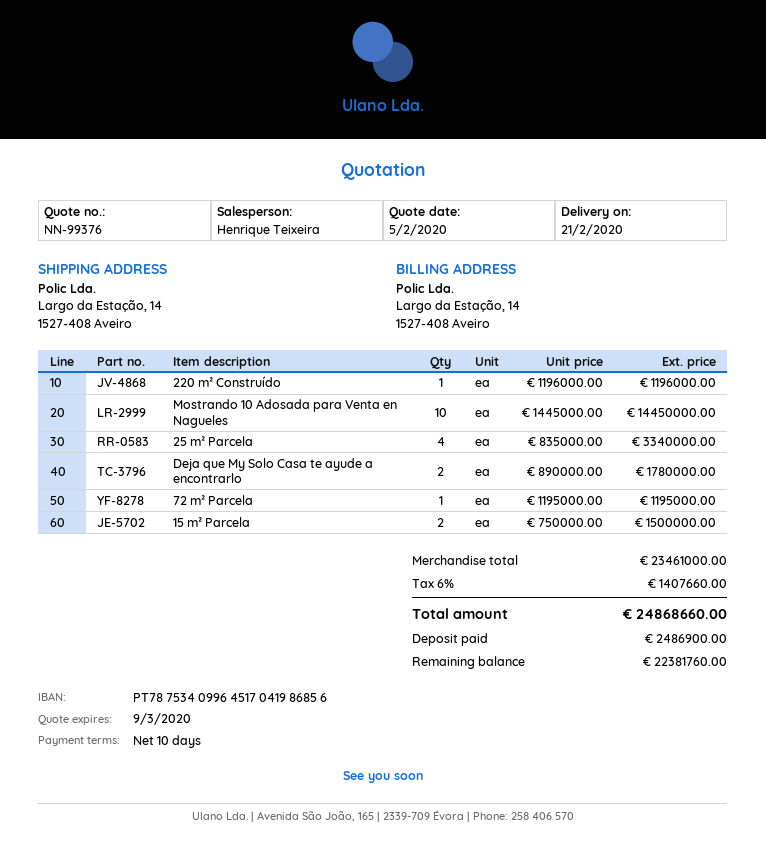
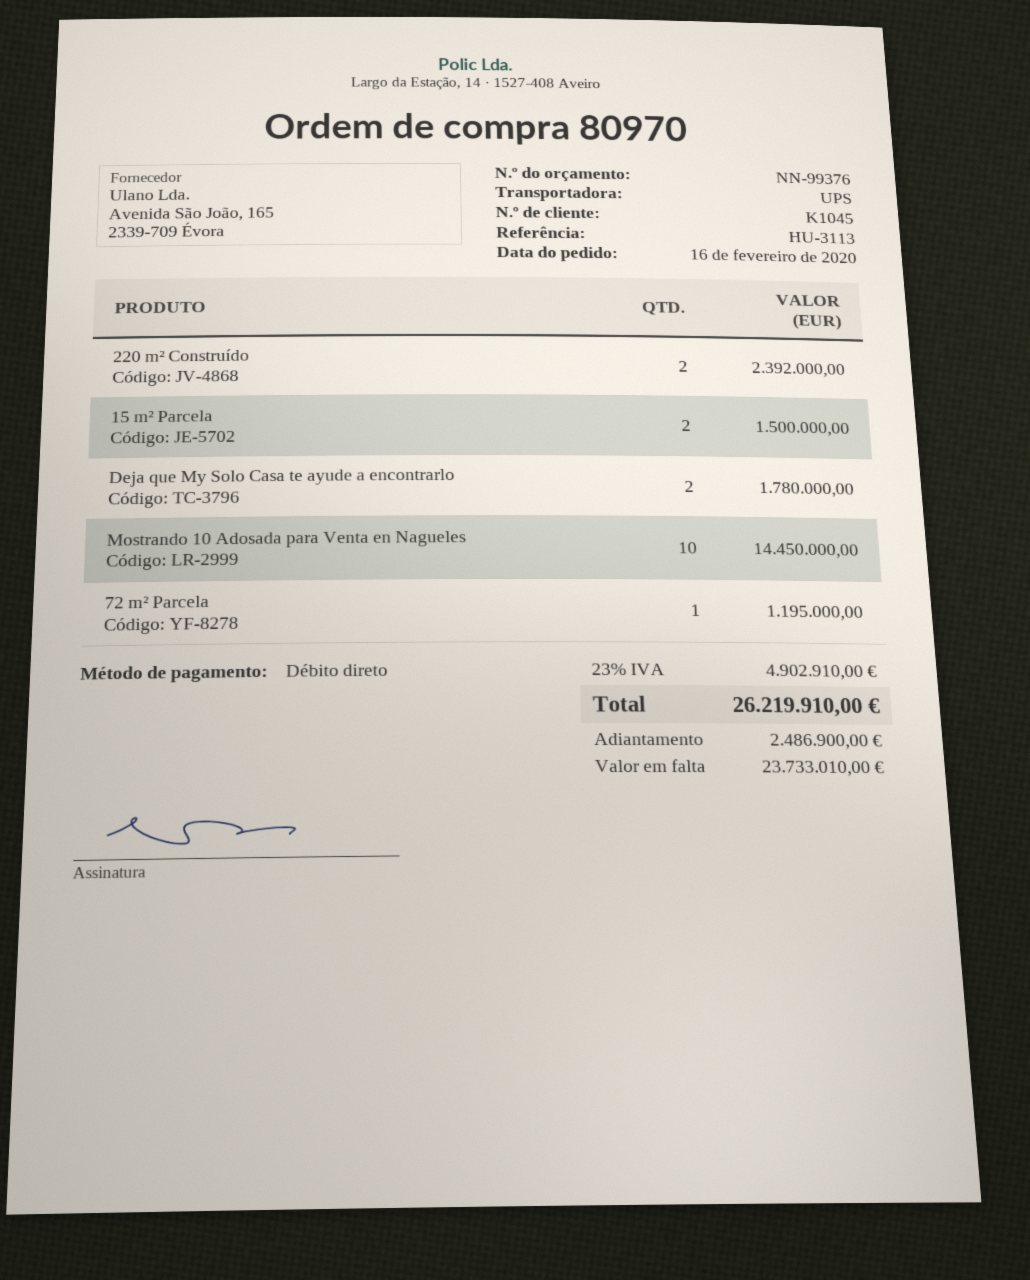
220 m² Construído: 1 for 1196000.00 -> 2 for 2392000.00
25 m² Parcela: 4 for 3340000.00 -> none
tax: 6% = 1407660.00 -> 23% = 4902910.00
total: 24868660.00 -> 26219910.00
balance: 22381760.00 -> 23733010.00

